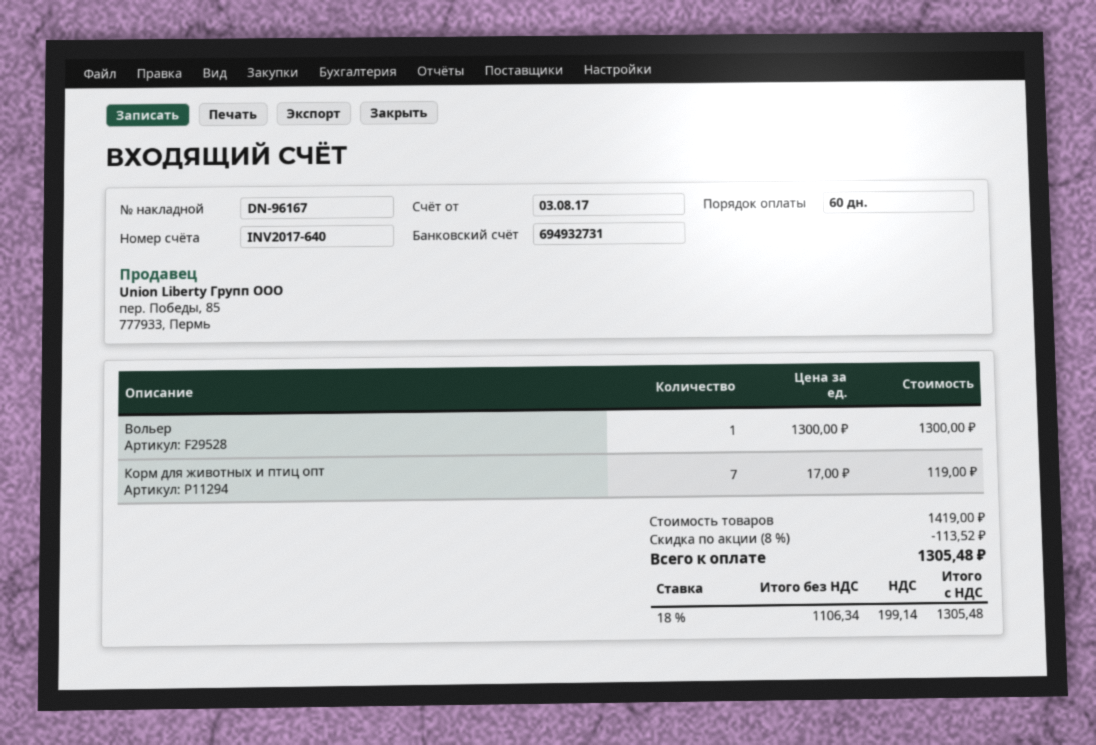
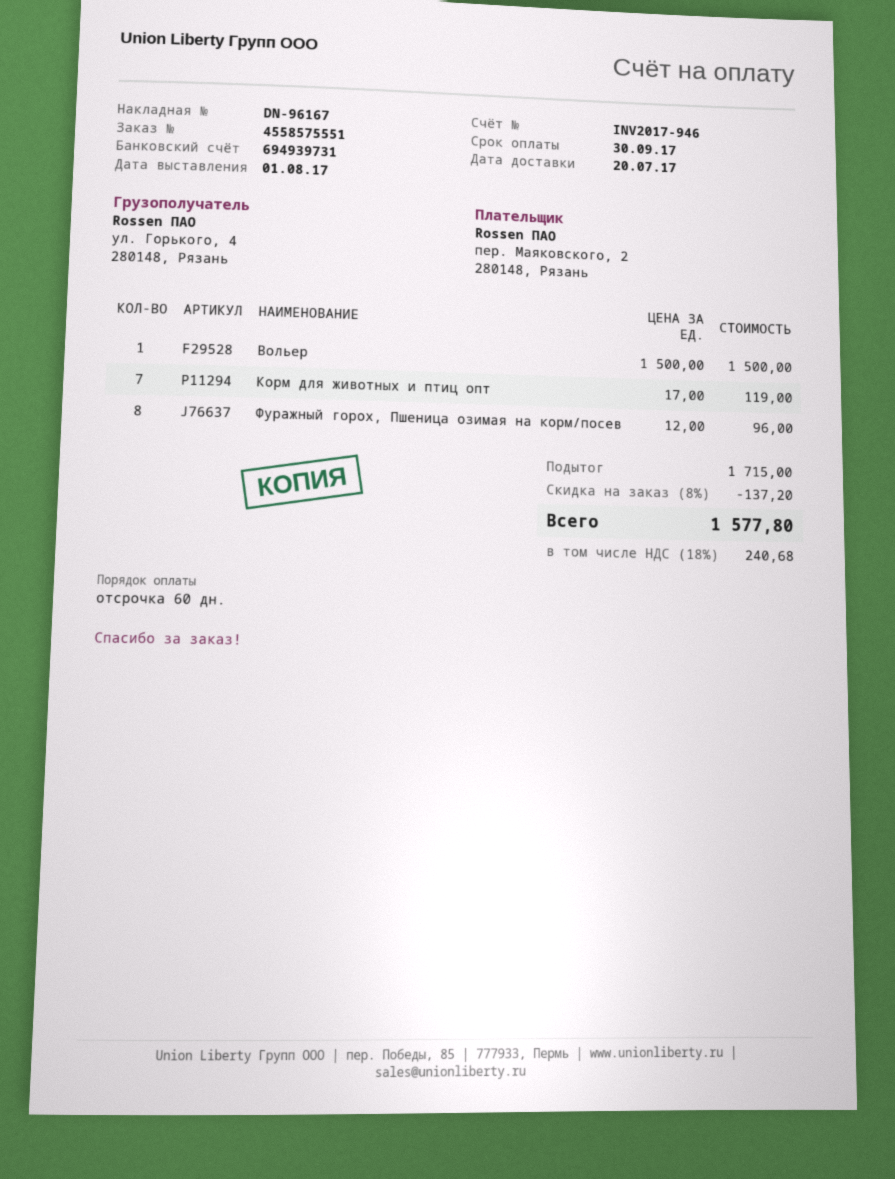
invoice number: INV2017-640 -> INV2017-946
invoice date: 2017-08-03 -> 2017-08-01
bank account: 694932731 -> 694939731
Вольер: 1 x 1300.00 = 1300.00 -> 1 x 1500.00 = 1500.00
Фуражный горох, Пшеница озимая на корм/посев: none -> 8 x 12.00 = 96.00
subtotal: 1419.00 -> 1715.00
discount: 8% = 113.52 -> 8% = 137.20
tax: 18% = 199.14 -> 18% = 240.68
total: 1305.48 -> 1577.80

